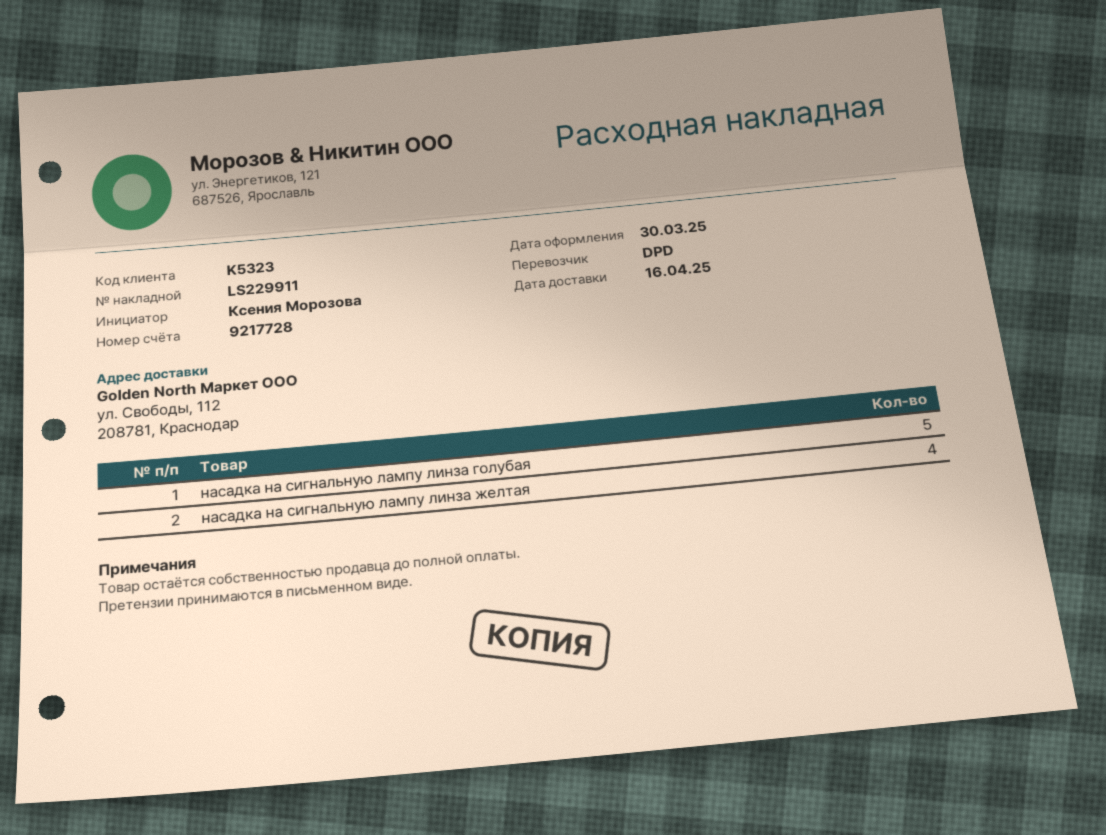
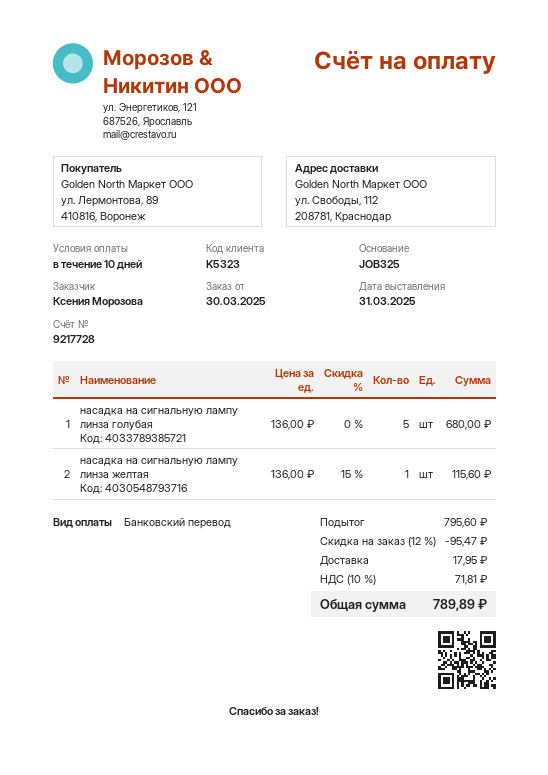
насадка на сигнальную лампу линза желтая: 4 -> 1

